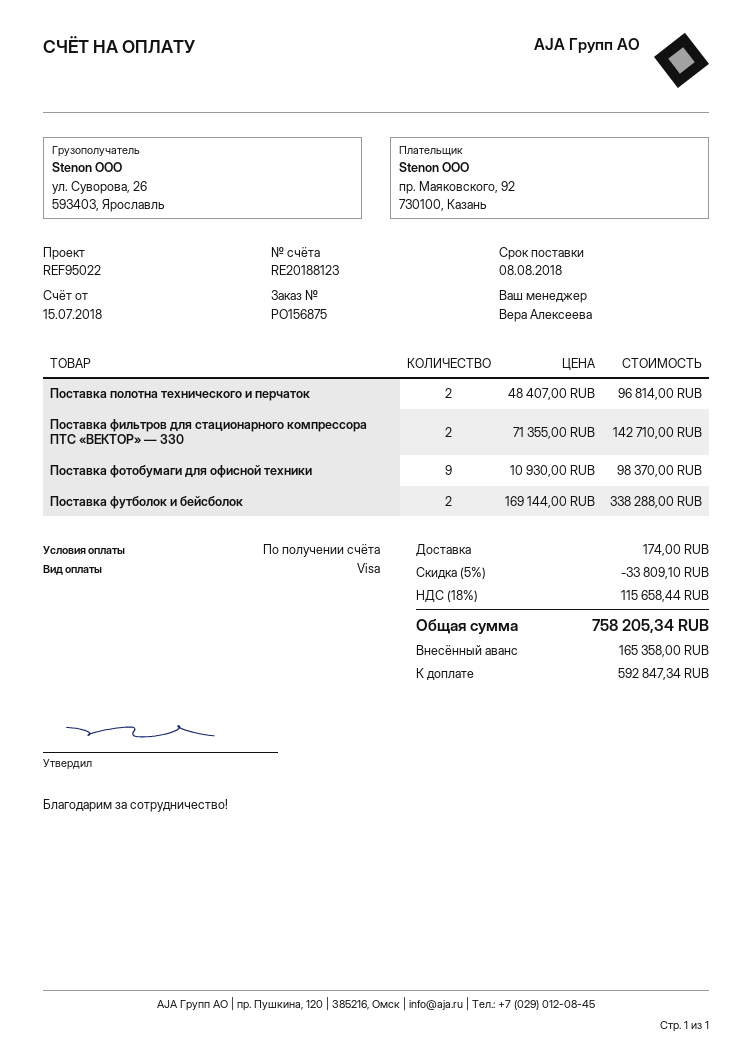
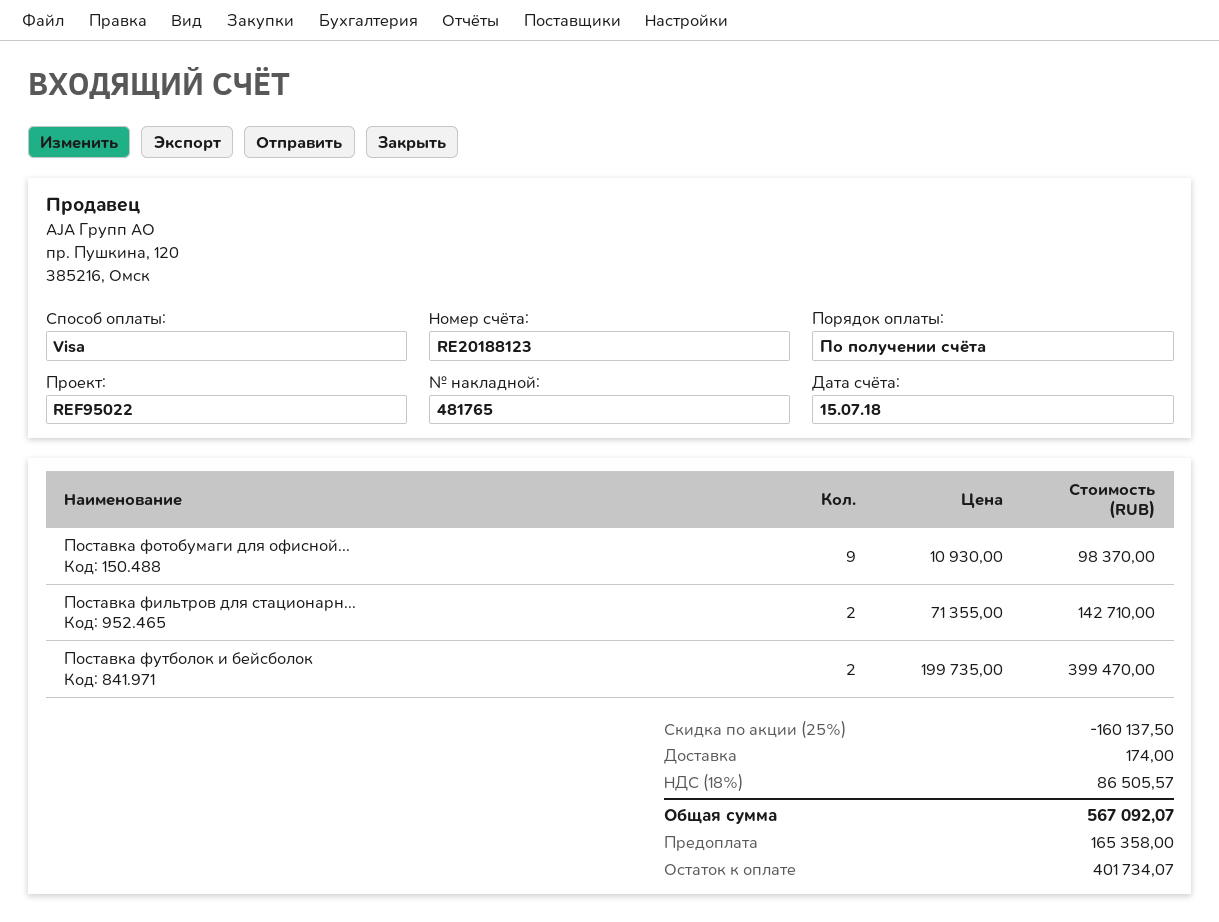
Поставка полотна технического и перчаток: 2 x 48407.00 = 96814.00 -> none
Поставка футболок и бейсболок: 2 x 169144.00 = 338288.00 -> 2 x 199735.00 = 399470.00
discount: 5% = 33809.10 -> 25% = 160137.50
tax: 18% = 115658.44 -> 18% = 86505.57
total: 758205.34 -> 567092.07
balance: 592847.34 -> 401734.07

